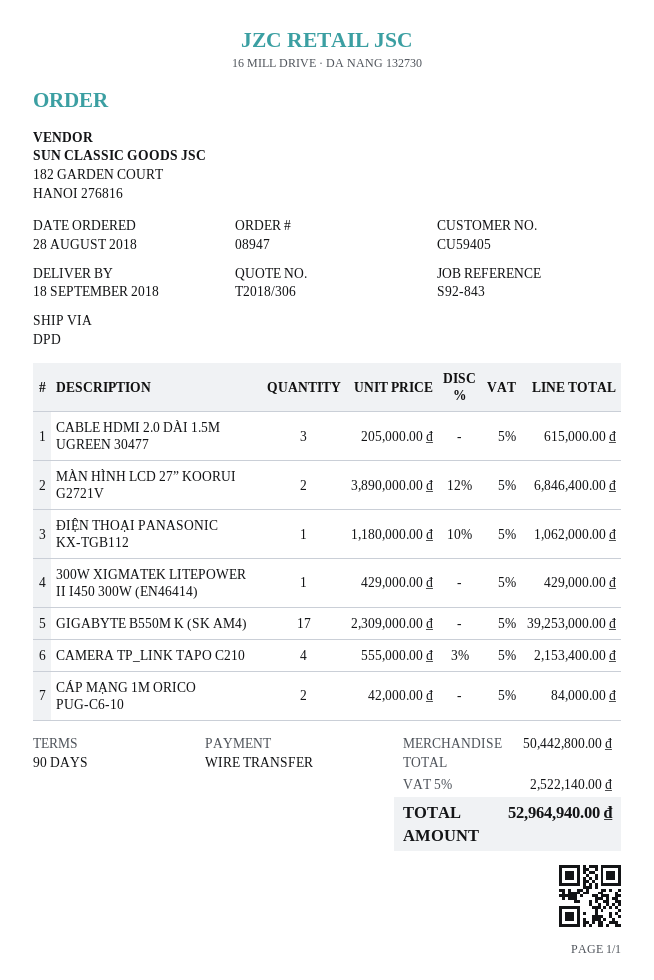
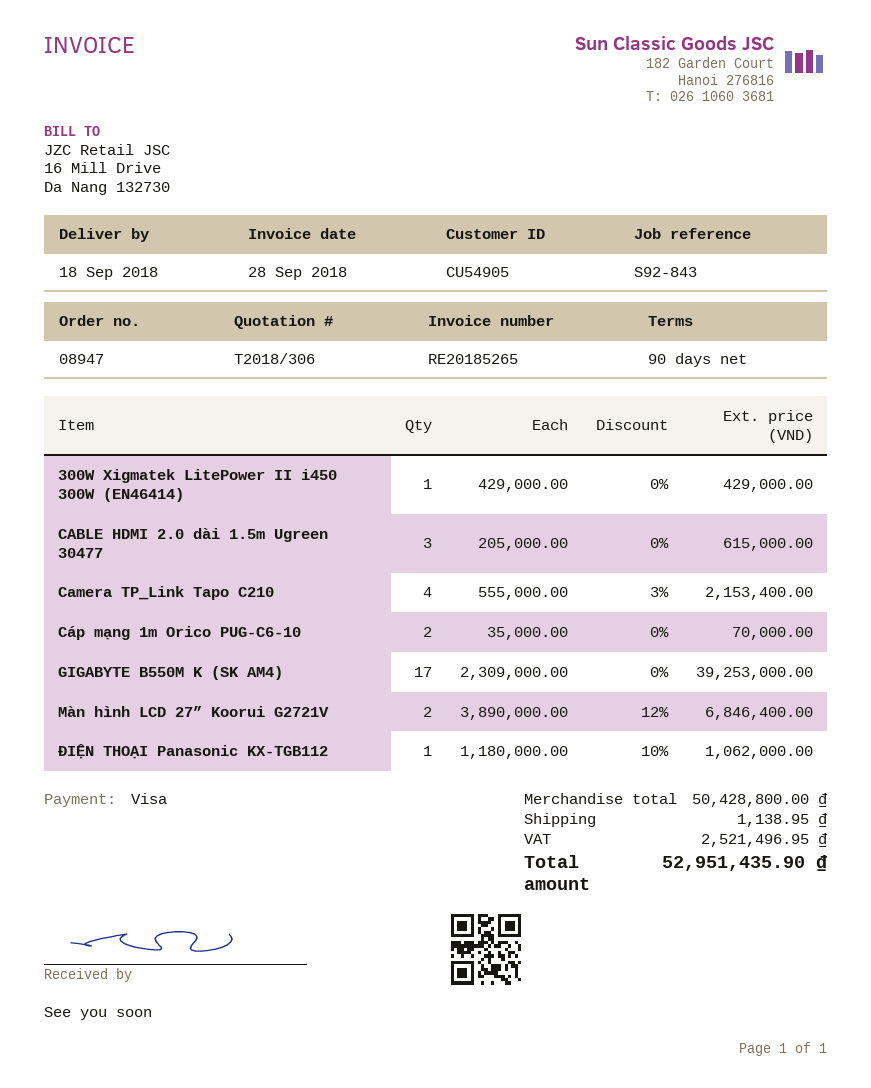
customer number: CU59405 -> CU54905
payment method: bank transfer -> Visa
CÁP MẠNG 1M ORICO PUG-C6-10: 2 x 42000.00 = 84000.00 -> 2 x 35000.00 = 70000.00
subtotal: 50442800.00 -> 50428800.00
shipping: none -> 1138.95
tax: 2522140.00 -> 2521496.95
total: 52964940.00 -> 52951435.90

